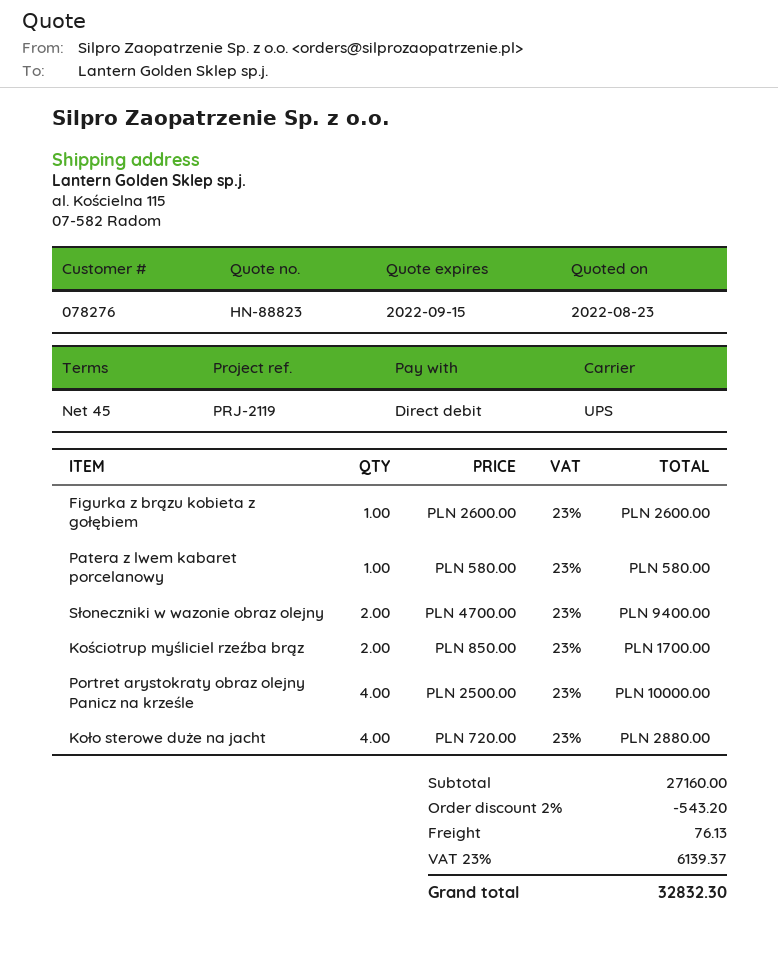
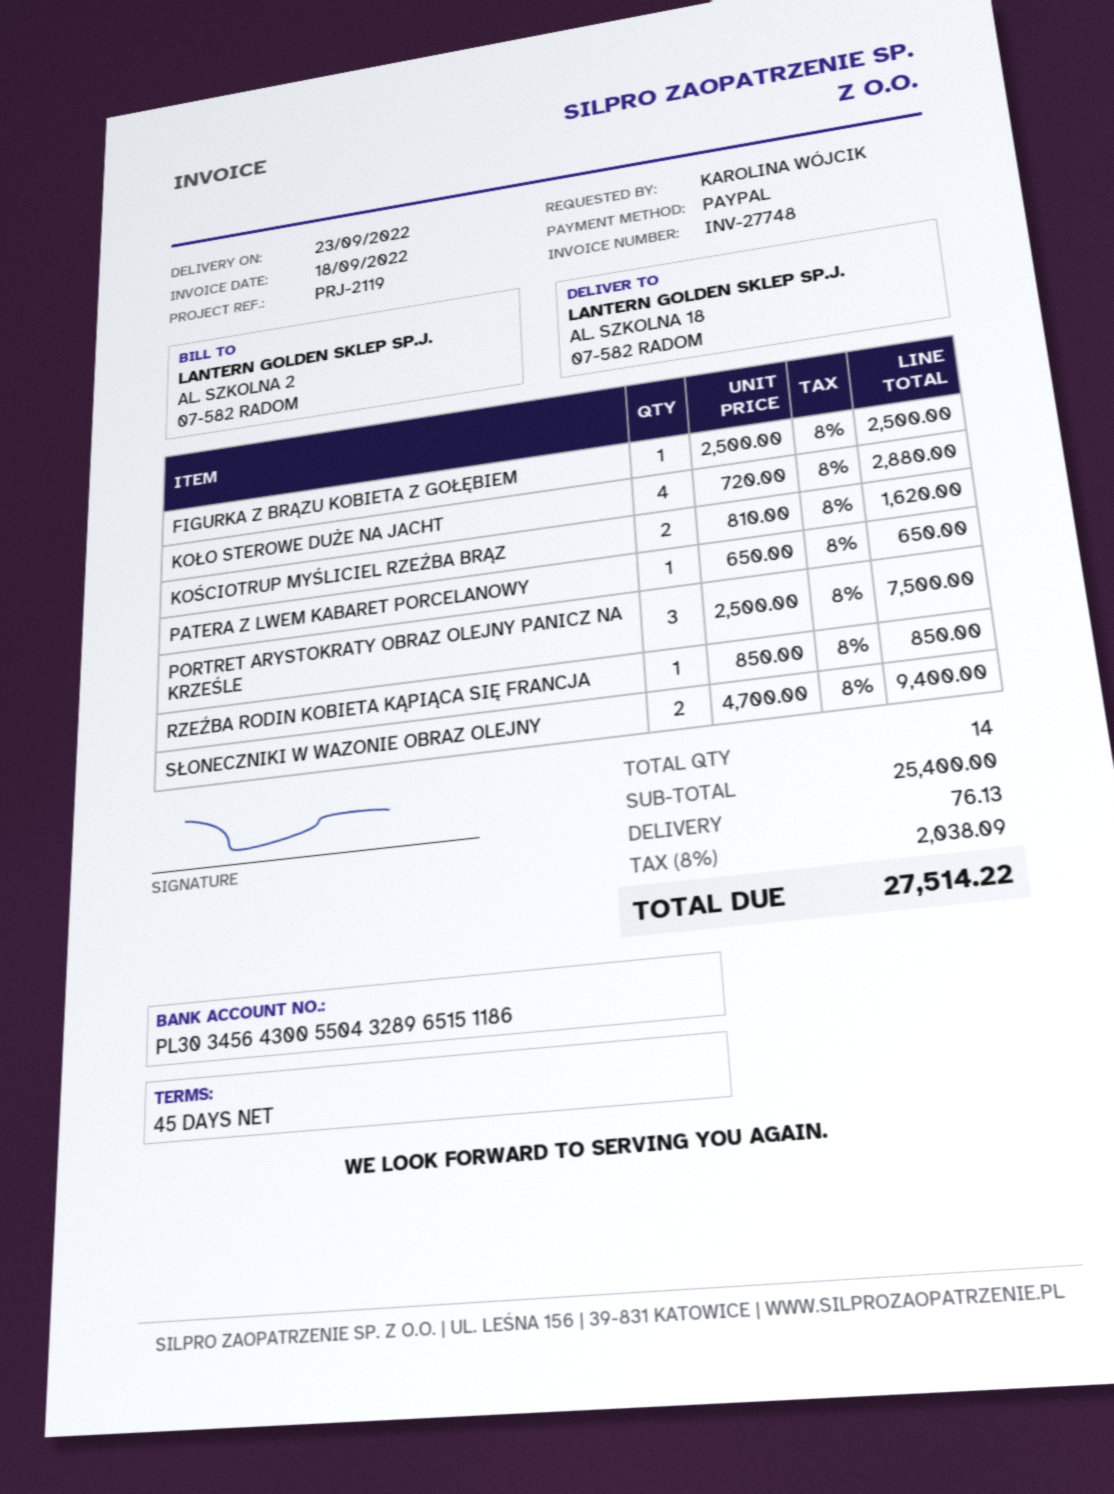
payment method: direct debit -> PayPal
ship to: al. Kościelna 115, 07-582 Radom -> AL. SZKOLNA 18, 07-582 RADOM
Figurka z brązu kobieta z gołębiem: 1 x 2600.00 = 2600.00 -> 1 x 2500.00 = 2500.00
Patera z lwem kabaret porcelanowy: 1 x 580.00 = 580.00 -> 1 x 650.00 = 650.00
Kościotrup myśliciel rzeźba brąz: 2 x 850.00 = 1700.00 -> 2 x 810.00 = 1620.00
Portret arystokraty obraz olejny Panicz na krześle: 4 x 2500.00 = 10000.00 -> 3 x 2500.00 = 7500.00
RZEŹBA RODIN KOBIETA KĄPIĄCA SIĘ FRANCJA: none -> 1 x 850.00 = 850.00
subtotal: 27160.00 -> 25400.00
discount: 2% = 543.20 -> none
tax: 23% = 6139.37 -> 8% = 2038.09
total: 32832.30 -> 27514.22

